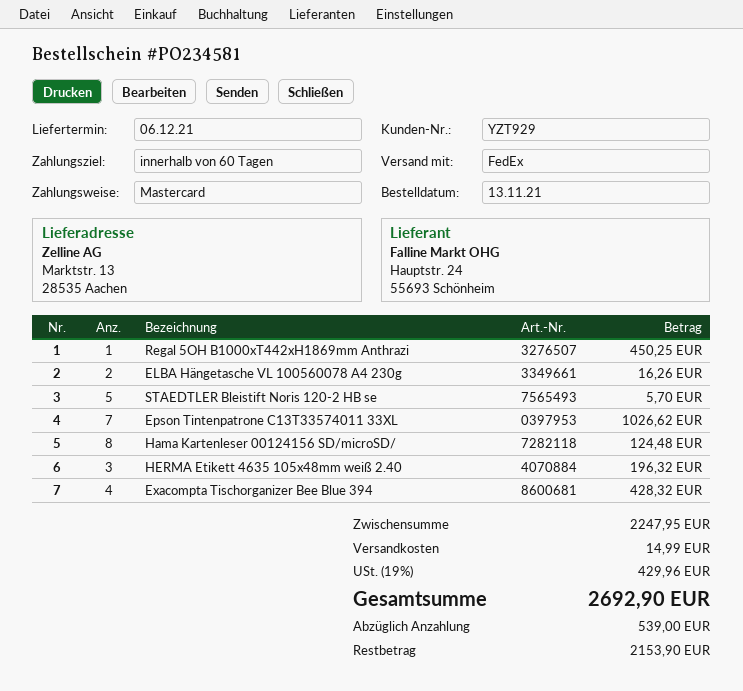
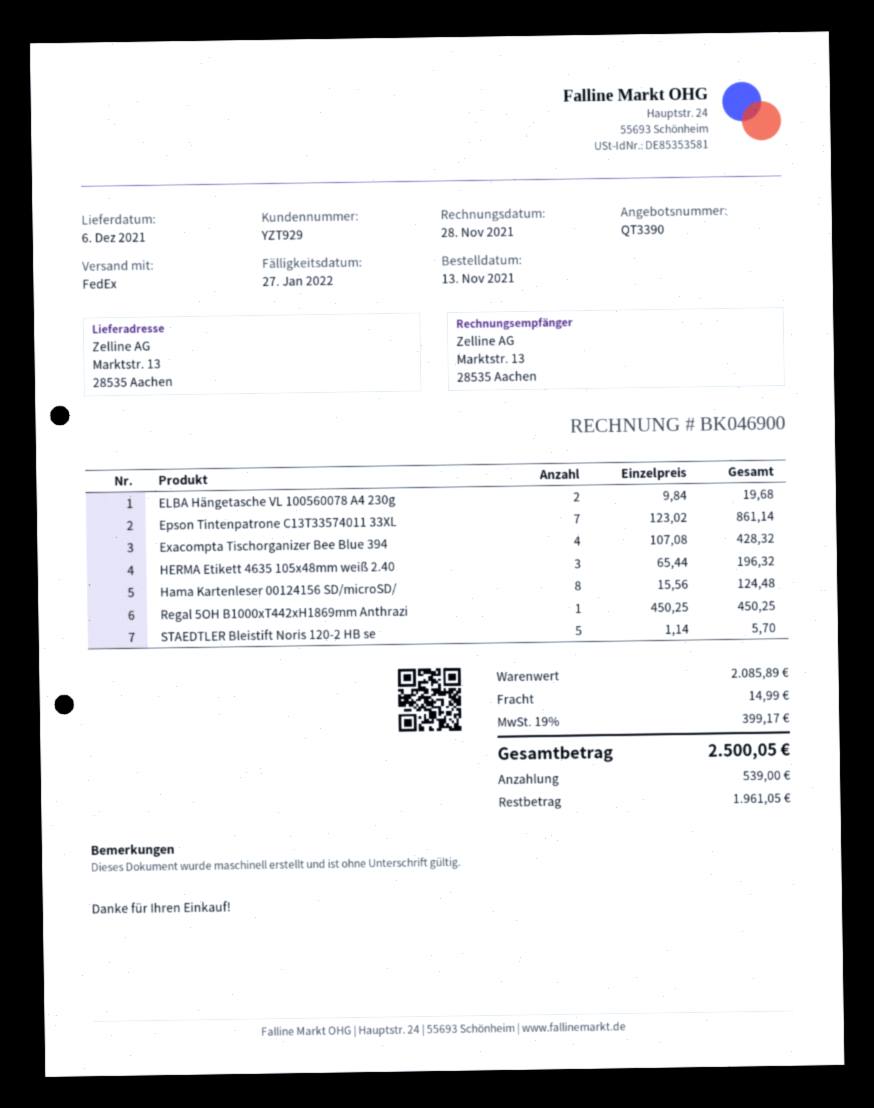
ELBA Hängetasche VL 100560078 A4 230g: 2 for 16.26 -> 2 for 19.68
Epson Tintenpatrone C13T33574011 33XL: 7 for 1026.62 -> 7 for 861.14
subtotal: 2247.95 -> 2085.89
tax: 19% = 429.96 -> 19% = 399.17
total: 2692.90 -> 2500.05
balance: 2153.90 -> 1961.05

